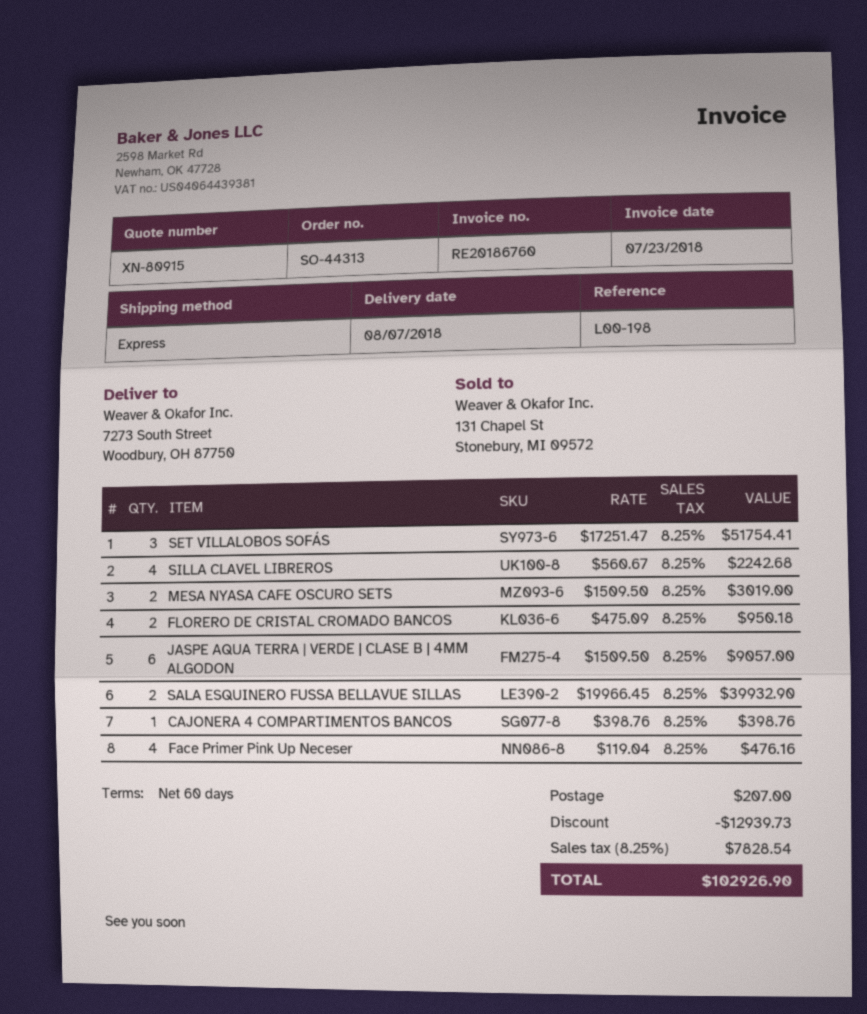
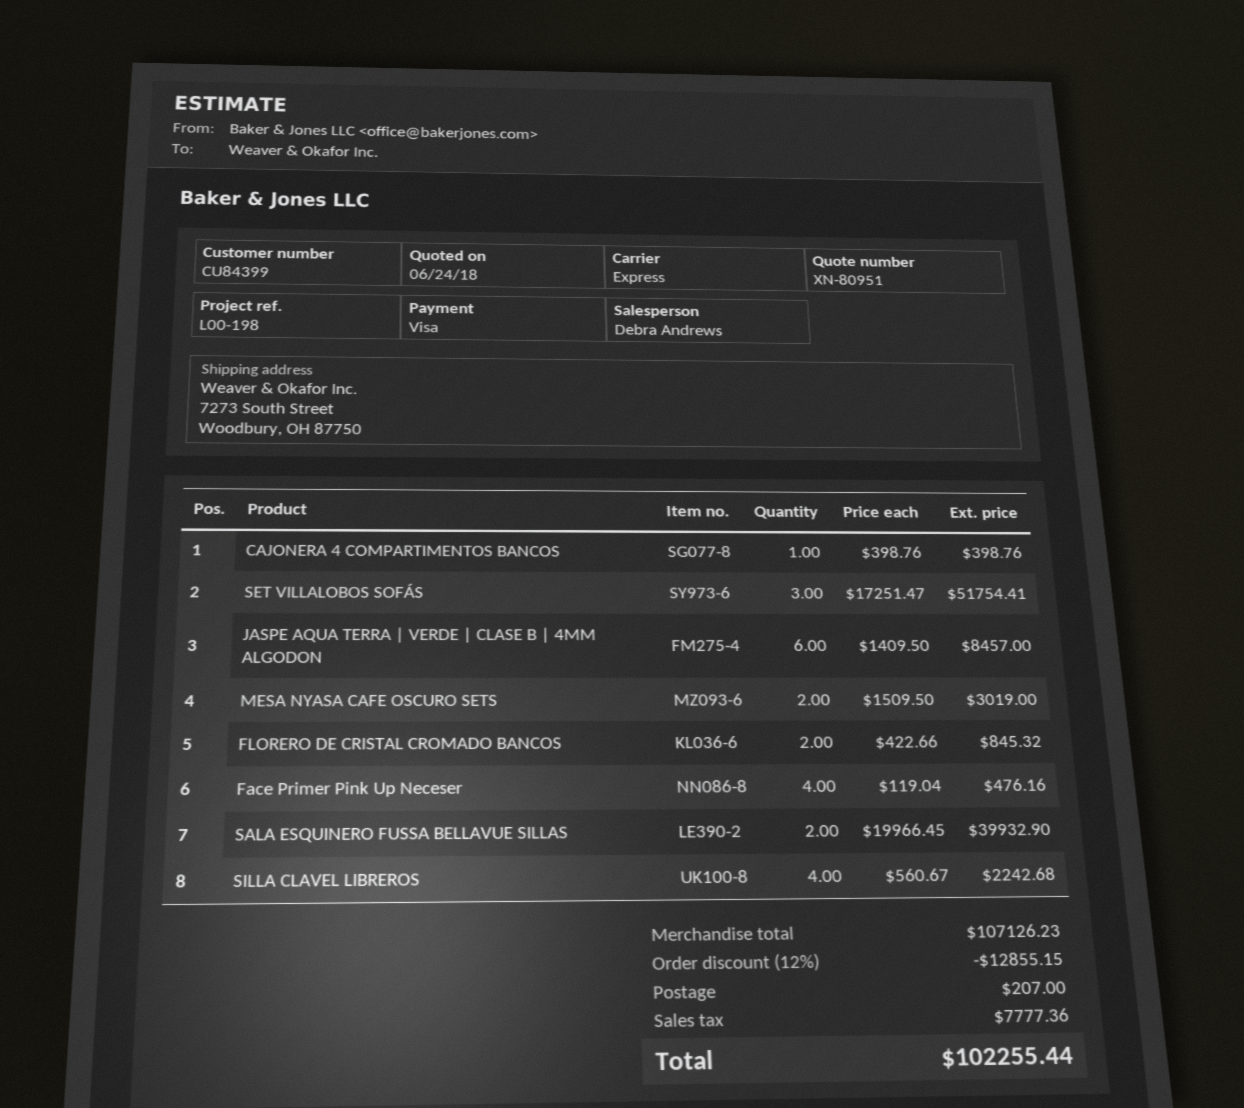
quote number: XN-80915 -> XN-80951
FLORERO DE CRISTAL CROMADO BANCOS: 2 x 475.09 = 950.18 -> 2 x 422.66 = 845.32
JASPE AQUA TERRA | VERDE | CLASE B | 4MM ALGODON: 6 x 1509.50 = 9057.00 -> 6 x 1409.50 = 8457.00
discount: 12939.73 -> 12855.15
tax: 7828.54 -> 7777.36
total: 102926.90 -> 102255.44

